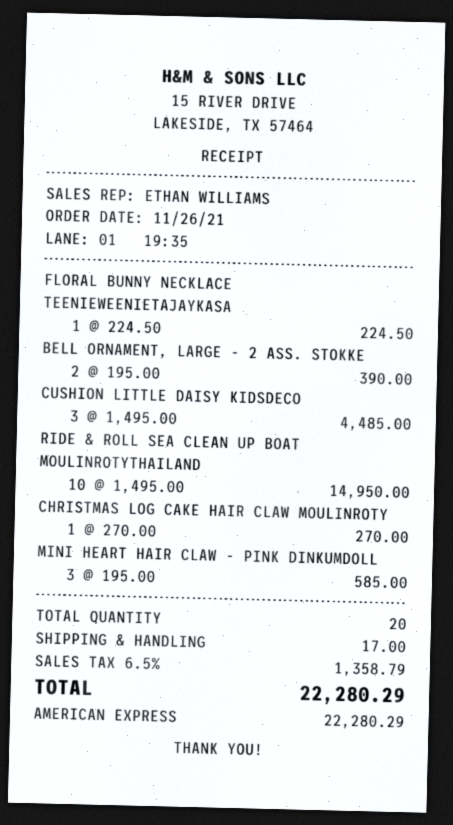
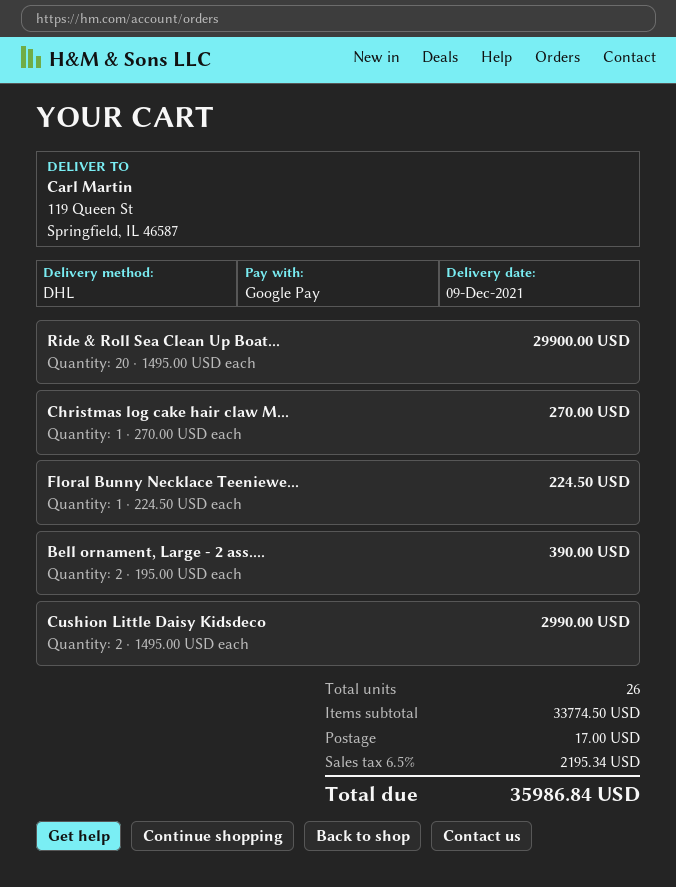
payment method: American Express -> Google Pay
CUSHION LITTLE DAISY KIDSDECO: 3 x 1495.00 = 4485.00 -> 2 x 1495.00 = 2990.00
RIDE & ROLL SEA CLEAN UP BOAT MOULINROTYTHAILAND: 10 x 1495.00 = 14950.00 -> 20 x 1495.00 = 29900.00
MINI HEART HAIR CLAW - PINK DINKUMDOLL: 3 x 195.00 = 585.00 -> none
total quantity: 20 -> 26
tax: 6.5% = 1358.79 -> 6.5% = 2195.34
total: 22280.29 -> 35986.84

